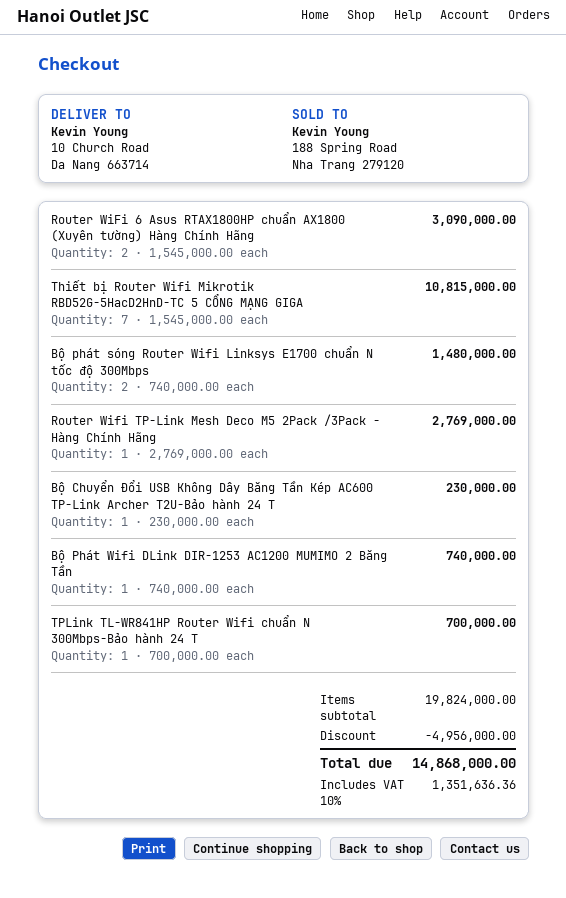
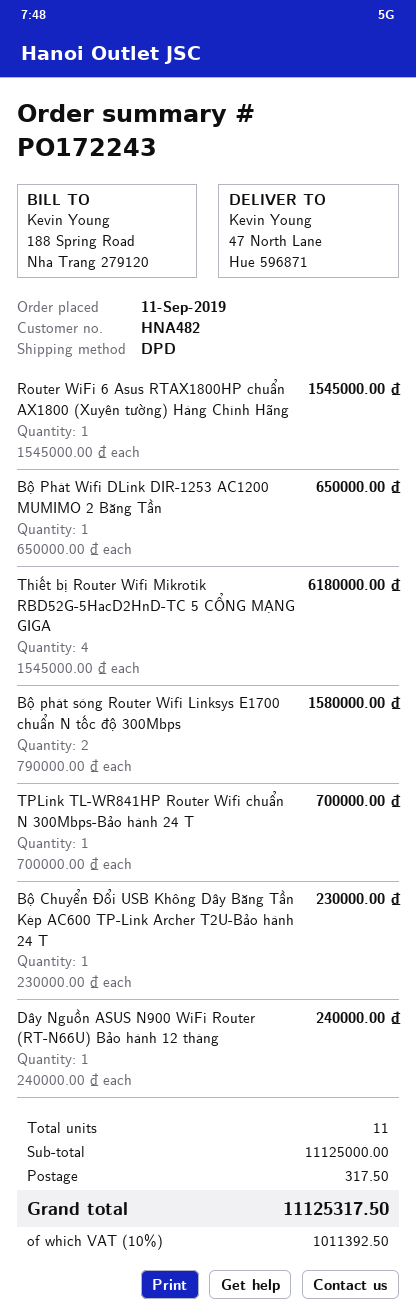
ship to: 10 Church Road, Da Nang 663714 -> 47 North Lane, Hue 596871
Router WiFi 6 Asus RTAX1800HP chuẩn AX1800 (Xuyên tường) Hàng Chính Hãng: 2 x 1545000.00 = 3090000.00 -> 1 x 1545000.00 = 1545000.00
Thiết bị Router Wifi Mikrotik RBD52G-5HacD2HnD-TC 5 CỔNG MẠNG GIGA: 7 x 1545000.00 = 10815000.00 -> 4 x 1545000.00 = 6180000.00
Bộ phát sóng Router Wifi Linksys E1700 chuẩn N tốc độ 300Mbps: 2 x 740000.00 = 1480000.00 -> 2 x 790000.00 = 1580000.00
Router Wifi TP-Link Mesh Deco M5 2Pack /3Pack - Hàng Chính Hãng: 1 x 2769000.00 = 2769000.00 -> none
Bộ Phát Wifi DLink DIR-1253 AC1200 MUMIMO 2 Băng Tần: 1 x 740000.00 = 740000.00 -> 1 x 650000.00 = 650000.00
Dây Nguồn ASUS N900 WiFi Router (RT-N66U) Bảo hành 12 tháng: none -> 1 x 240000.00 = 240000.00
subtotal: 19824000.00 -> 11125000.00
discount: 4956000.00 -> none
shipping: none -> 317.50
tax: 10% = 1351636.36 -> 10% = 1011392.50
total: 14868000.00 -> 11125317.50

